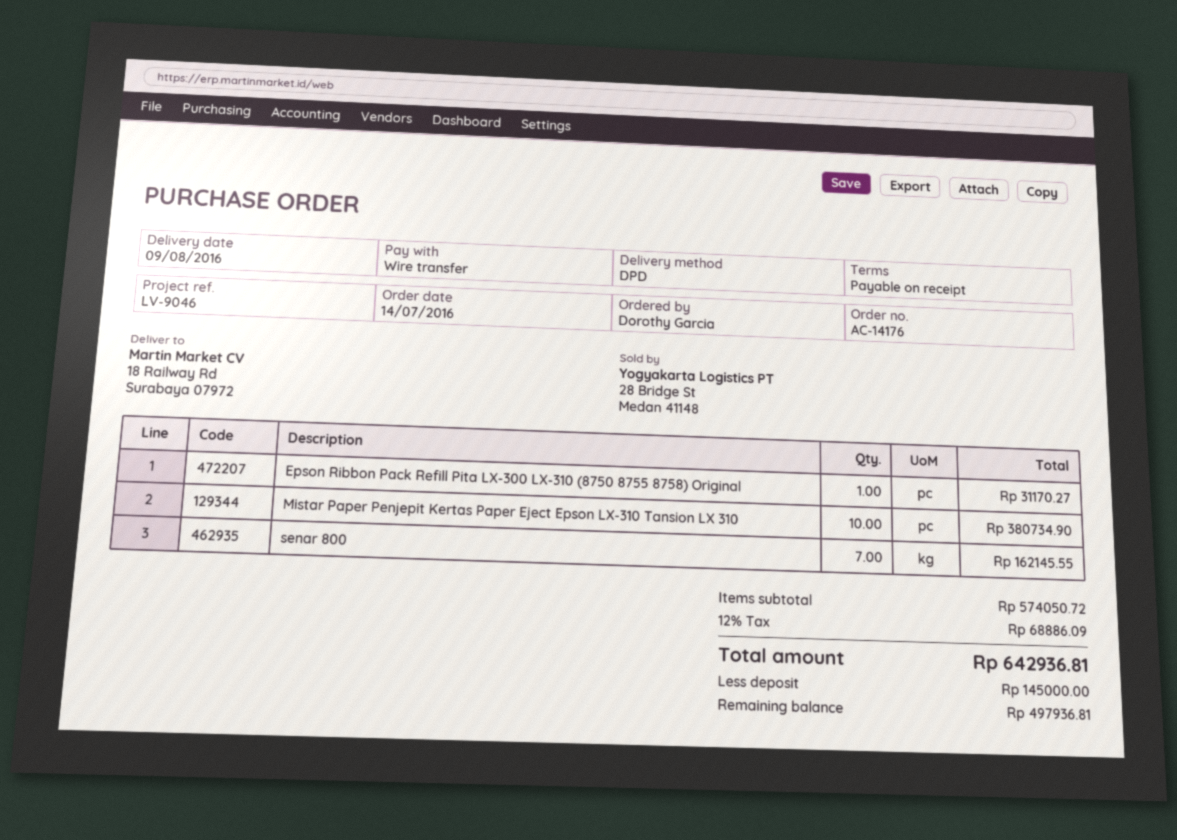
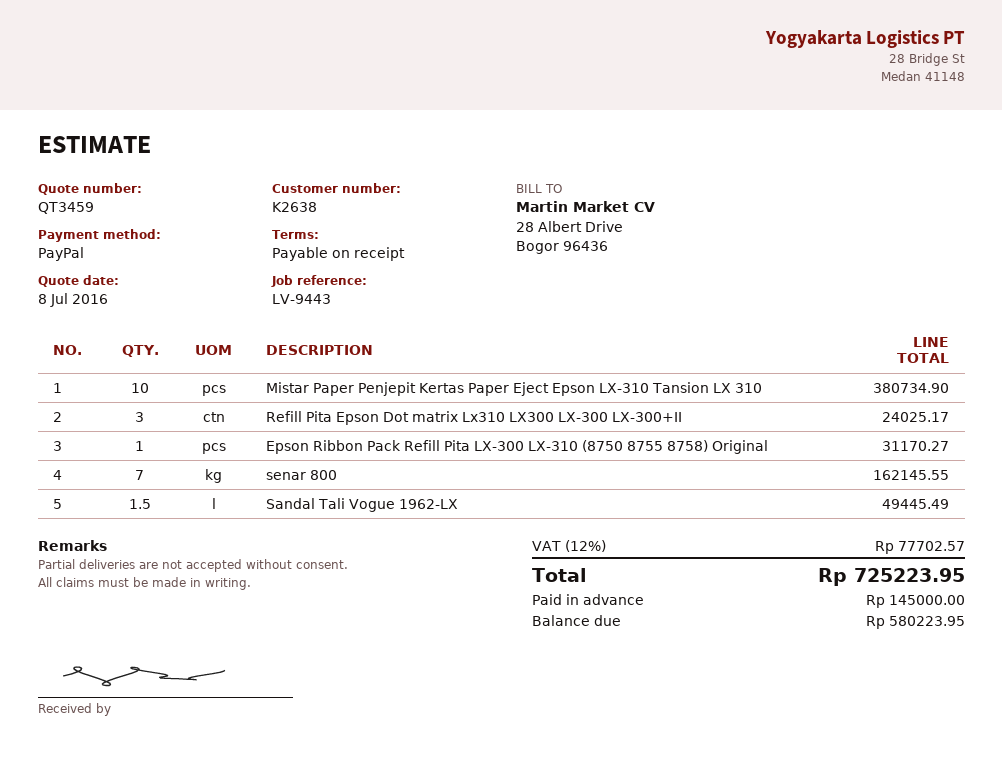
reference: LV-9046 -> LV-9443
payment method: bank transfer -> PayPal
Refill Pita Epson Dot matrix Lx310 LX300 LX-300 LX-300+II: none -> 3 for 24025.17
Sandal Tali Vogue 1962-LX: none -> 1.5 for 49445.49
tax: 12% = 68886.09 -> 12% = 77702.57
total: 642936.81 -> 725223.95
balance: 497936.81 -> 580223.95

